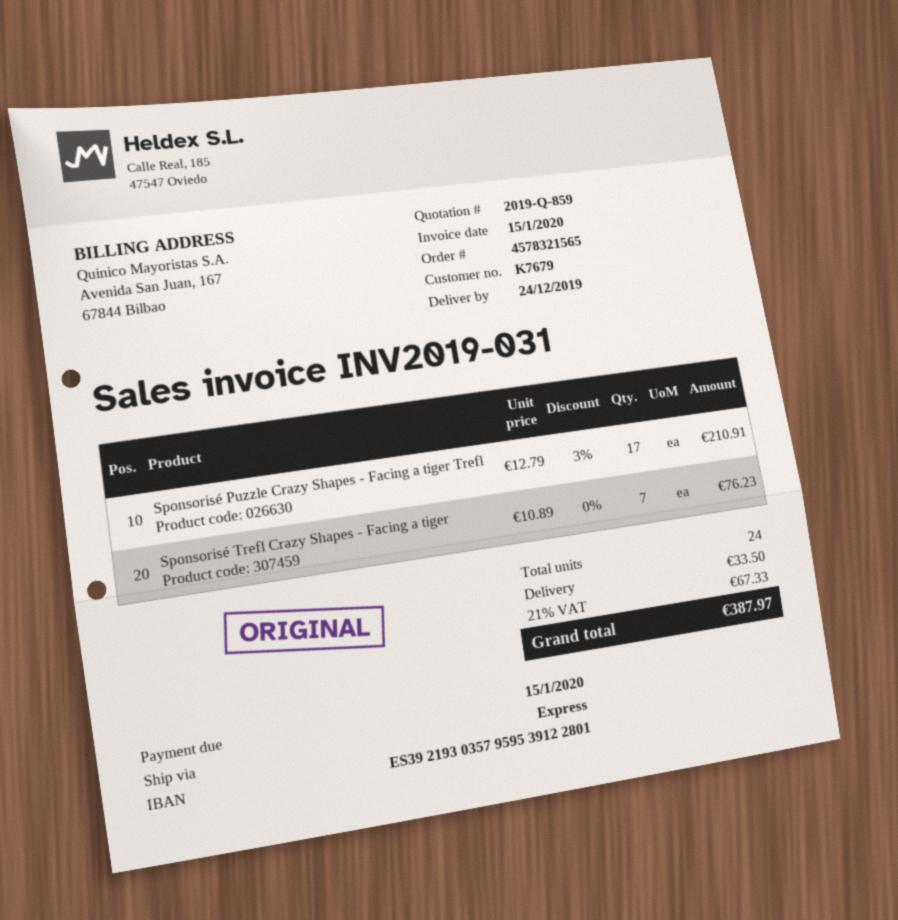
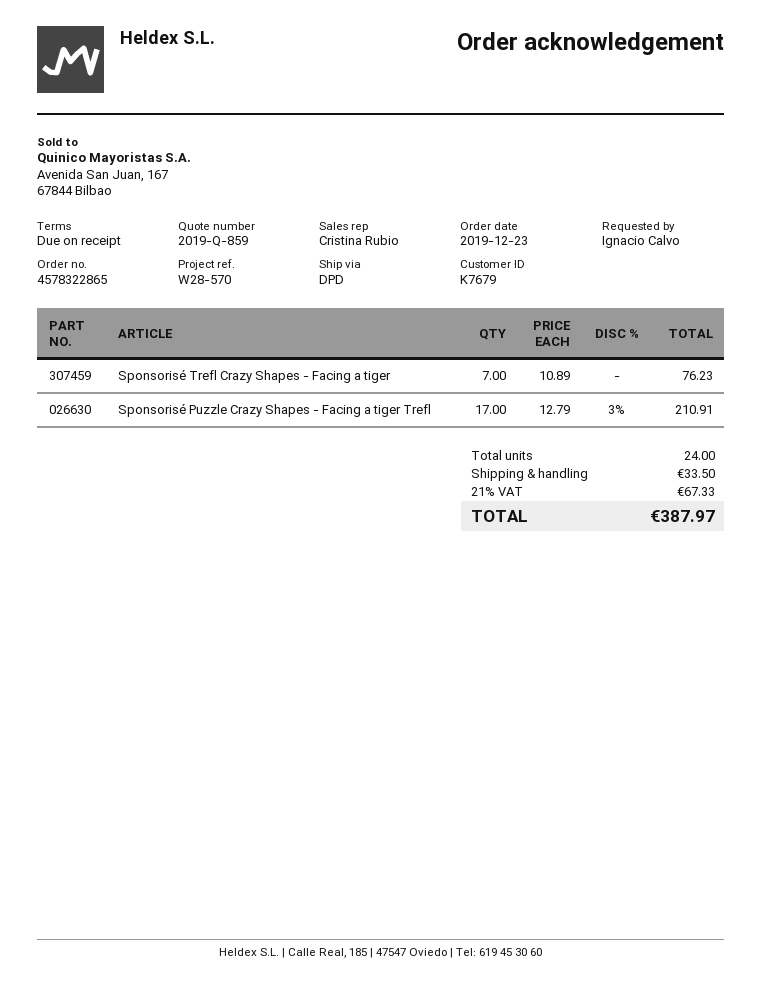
order number: 4578321565 -> 4578322865
shipping method: express -> DPD

